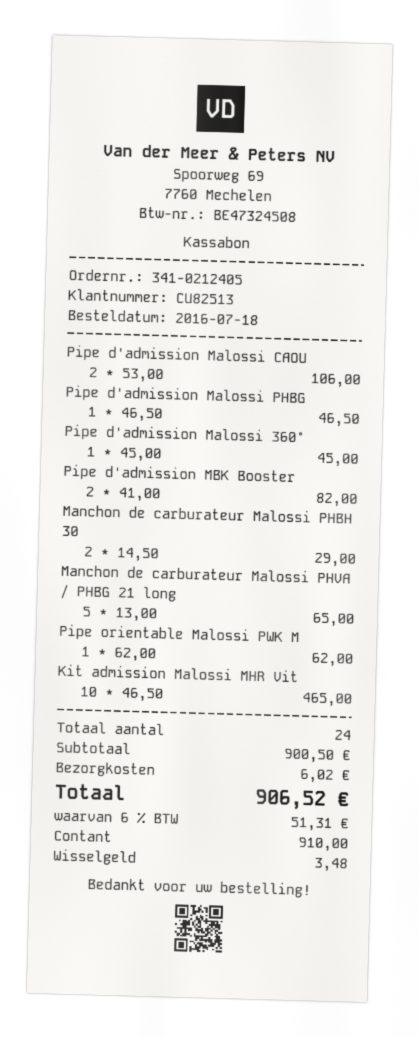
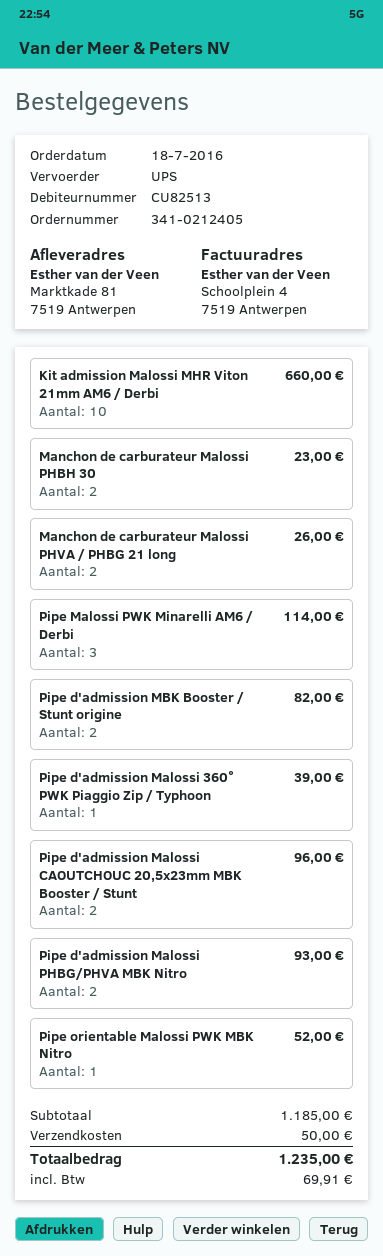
Pipe d'admission Malossi CAOU: 2 for 106.00 -> 2 for 96.00
Pipe d'admission Malossi PHBG: 1 for 46.50 -> 2 for 93.00
Pipe d'admission Malossi 360°: 1 for 45.00 -> 1 for 39.00
Manchon de carburateur Malossi PHBH 30: 2 for 29.00 -> 2 for 23.00
Manchon de carburateur Malossi PHVA / PHBG 21 long: 5 for 65.00 -> 2 for 26.00
Pipe orientable Malossi PWK M: 1 for 62.00 -> 1 for 52.00
Kit admission Malossi MHR Vit: 10 for 465.00 -> 10 for 660.00
Pipe Malossi PWK Minarelli AM6 / Derbi: none -> 3 for 114.00
subtotal: 900.50 -> 1185.00
shipping: 6.02 -> 50.00
tax: 51.31 -> 69.91
total: 906.52 -> 1235.00

